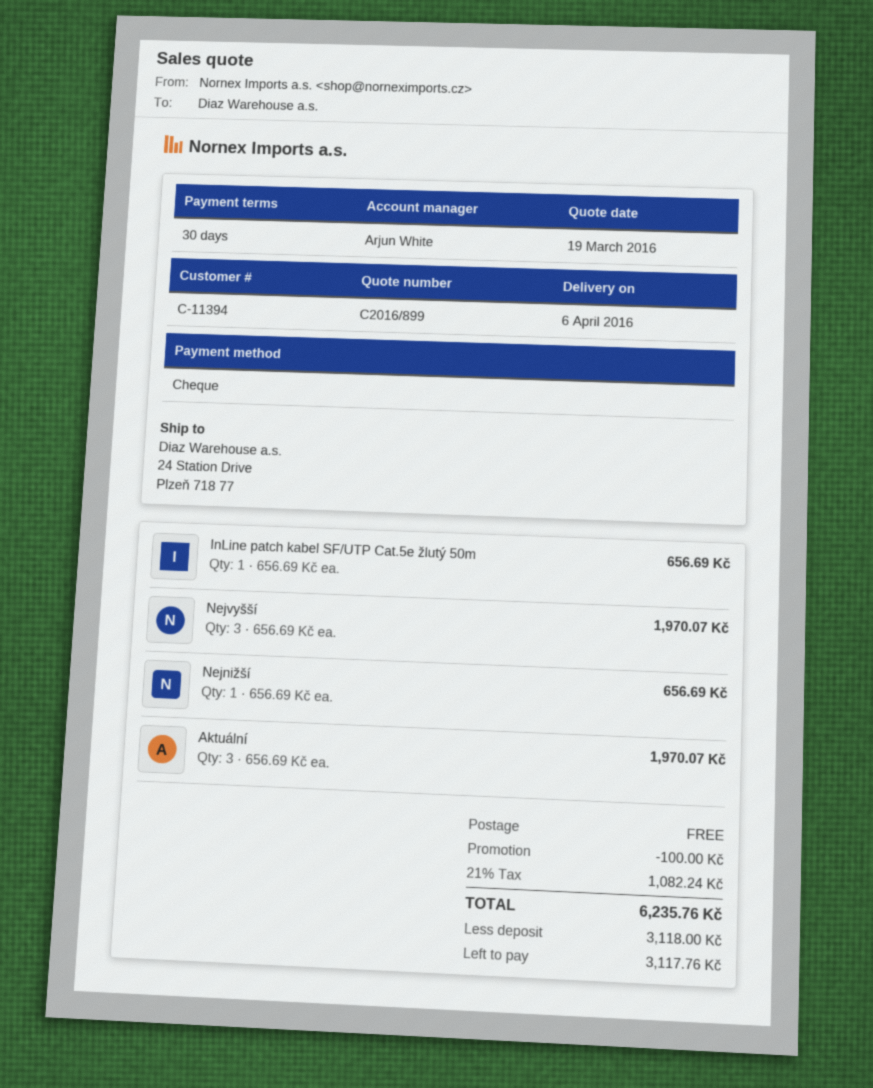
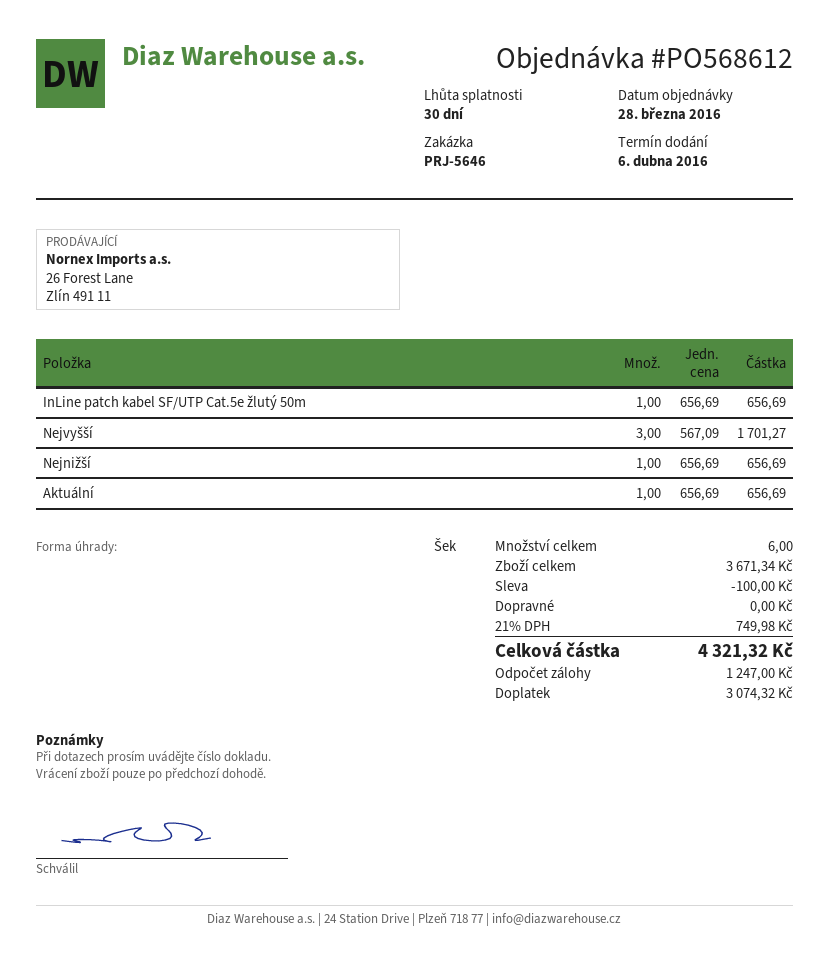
Nejvyšší: 3 x 656.69 = 1970.07 -> 3 x 567.09 = 1701.27
Aktuální: 3 x 656.69 = 1970.07 -> 1 x 656.69 = 656.69
tax: 21% = 1082.24 -> 21% = 749.98
total: 6235.76 -> 4321.32
deposit: 3118.00 -> 1247.00
balance: 3117.76 -> 3074.32

